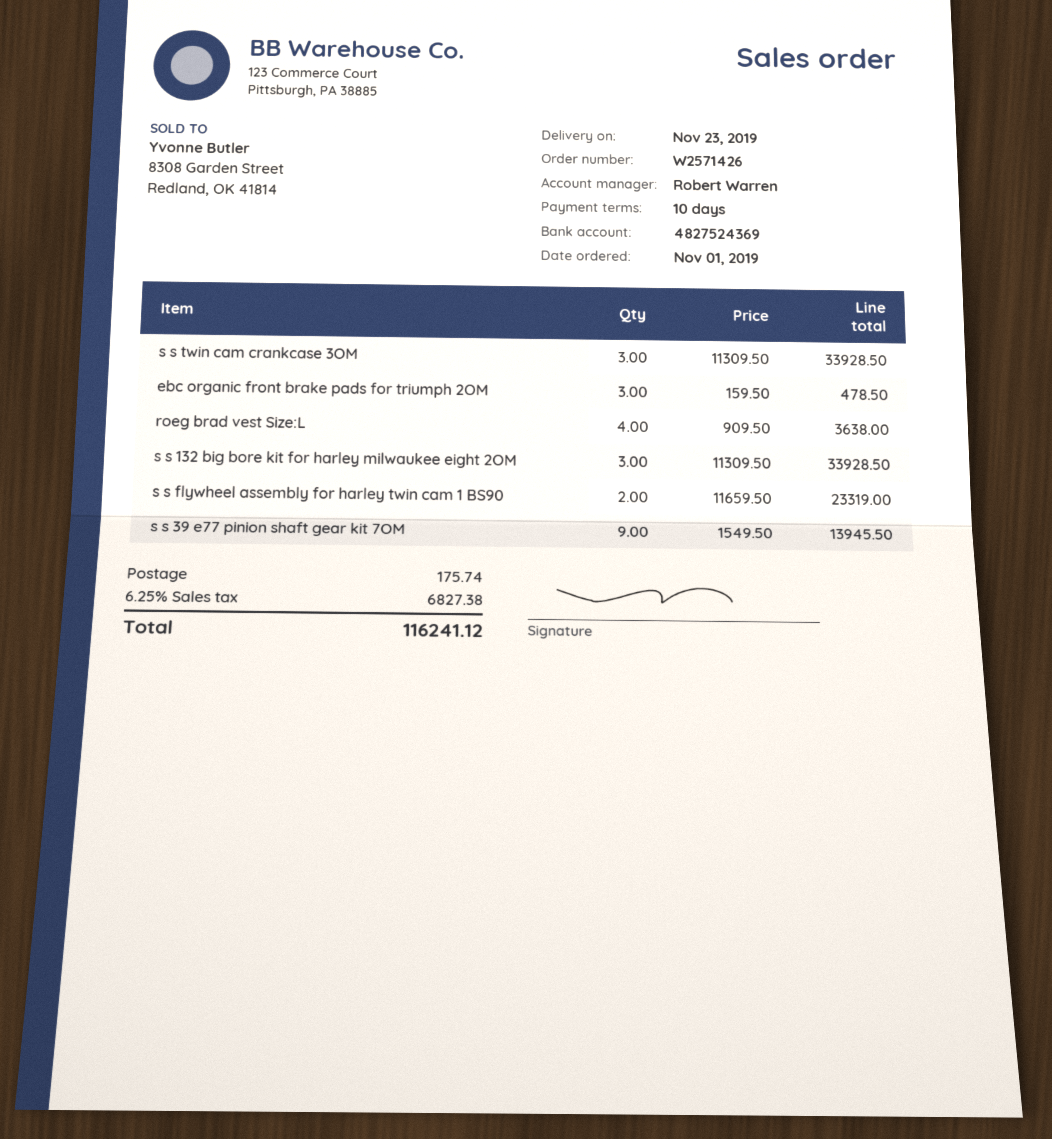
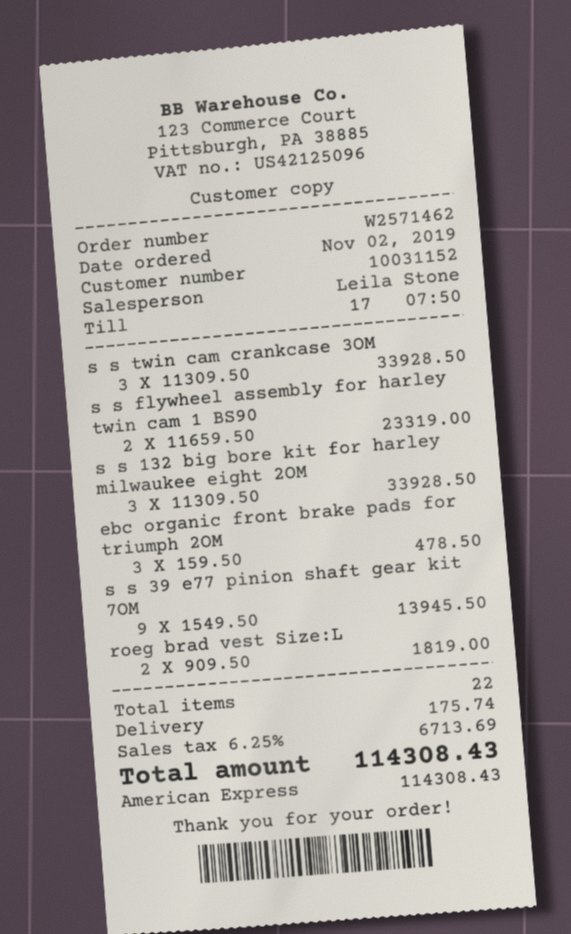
order number: W2571426 -> W2571462
order date: 2019-11-01 -> 2019-11-02
sales rep: Robert Warren -> Leila Stone
roeg brad vest Size:L: 4 x 909.50 = 3638.00 -> 2 x 909.50 = 1819.00
tax: 6.25% = 6827.38 -> 6.25% = 6713.69
total: 116241.12 -> 114308.43

